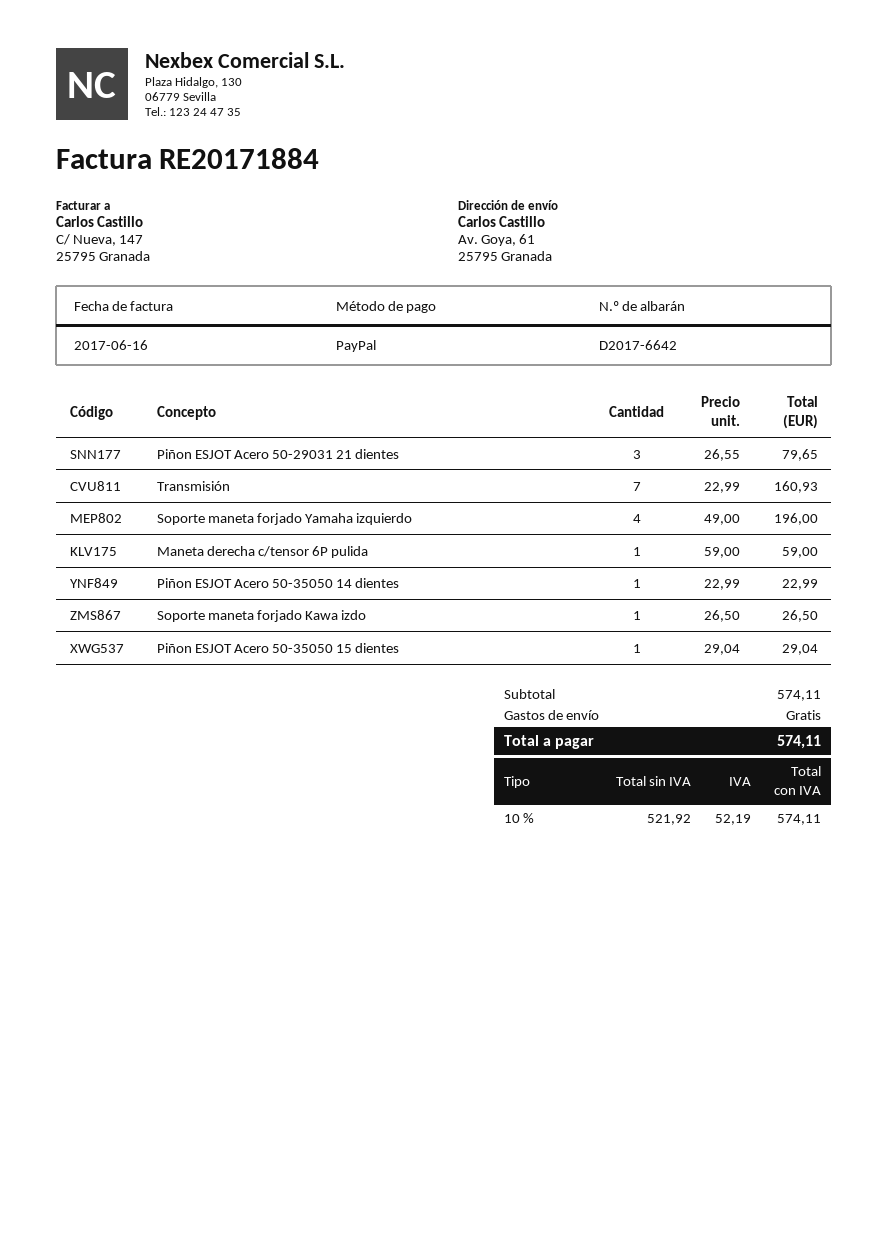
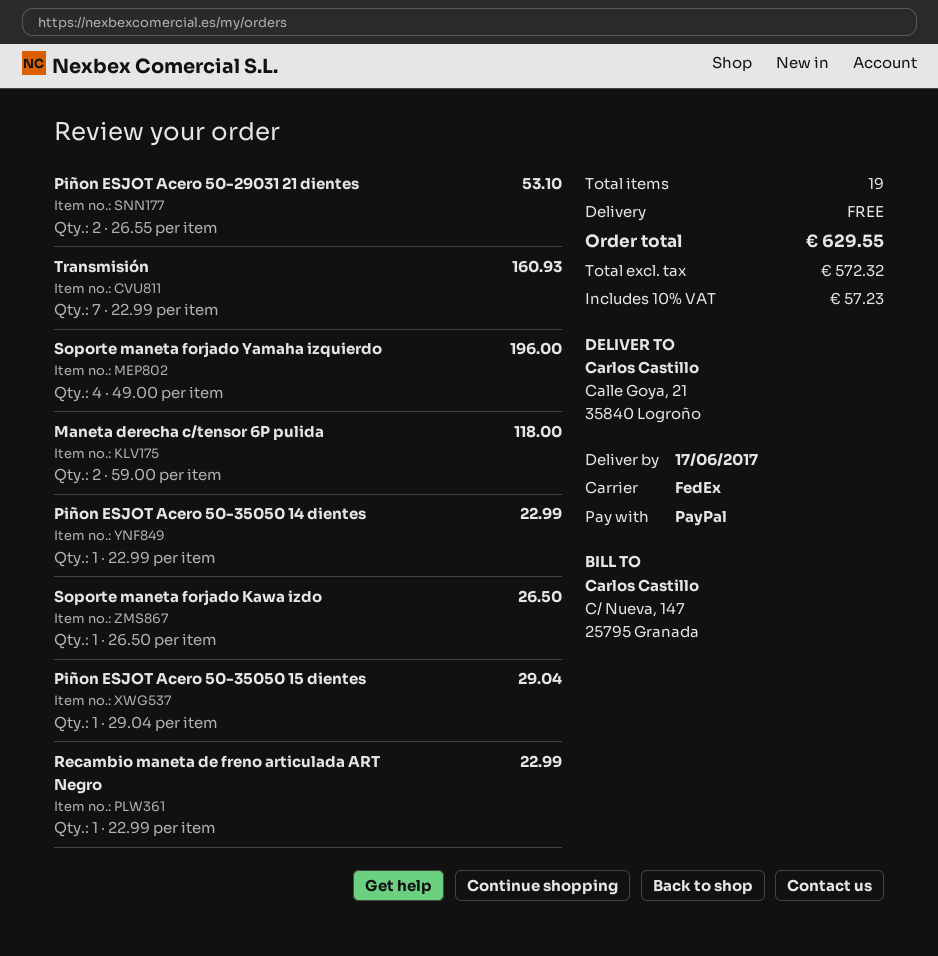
ship to: Av. Goya, 61, 25795 Granada -> Calle Goya, 21, 35840 Logroño
Piñon ESJOT Acero 50-29031 21 dientes: 3 x 26.55 = 79.65 -> 2 x 26.55 = 53.10
Maneta derecha c/tensor 6P pulida: 1 x 59.00 = 59.00 -> 2 x 59.00 = 118.00
Recambio maneta de freno articulada ART Negro: none -> 1 x 22.99 = 22.99
net: 521.92 -> 572.32
tax: 10% = 52.19 -> 10% = 57.23
total: 574.11 -> 629.55

